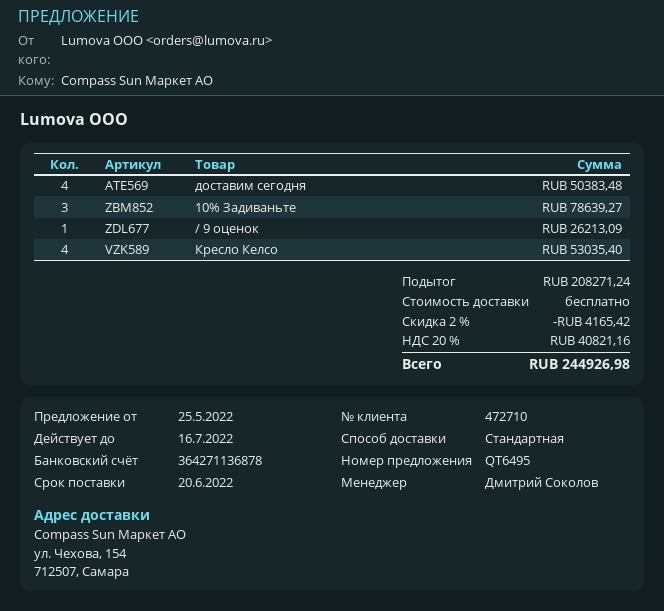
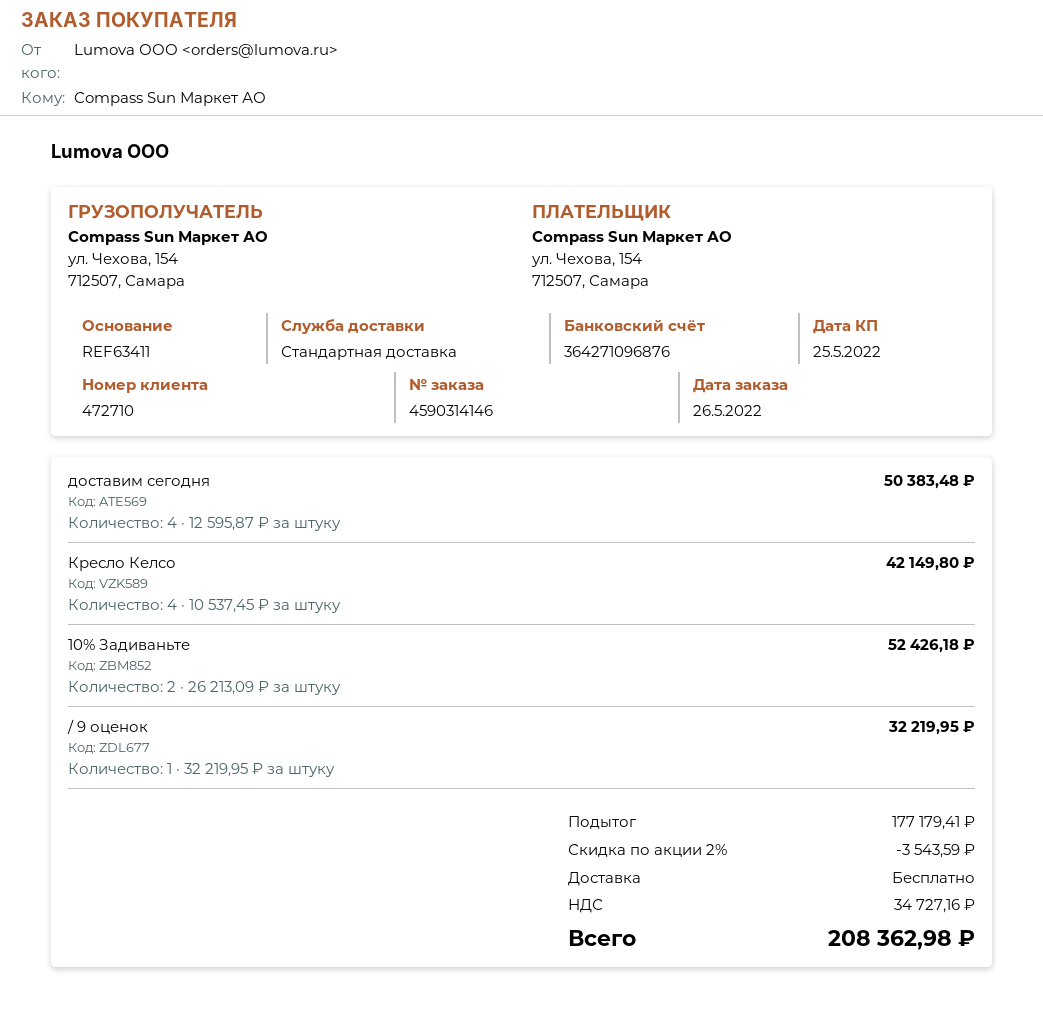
bank account: 364271136878 -> 364271096876
10% Задиваньте: 3 for 78639.27 -> 2 for 52426.18
/ 9 оценок: 1 for 26213.09 -> 1 for 32219.95
Кресло Келсо: 4 for 53035.40 -> 4 for 42149.80
subtotal: 208271.24 -> 177179.41
discount: 2% = 4165.42 -> 2% = 3543.59
tax: 40821.16 -> 34727.16
total: 244926.98 -> 208362.98

